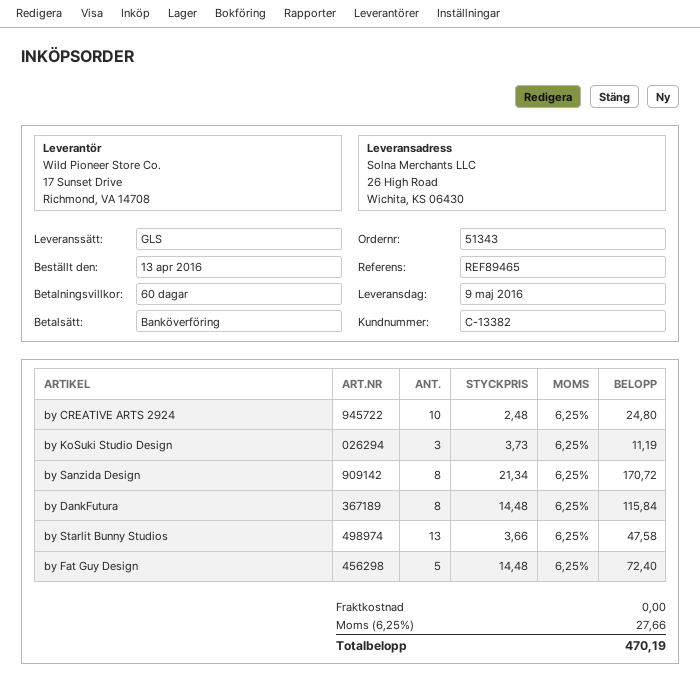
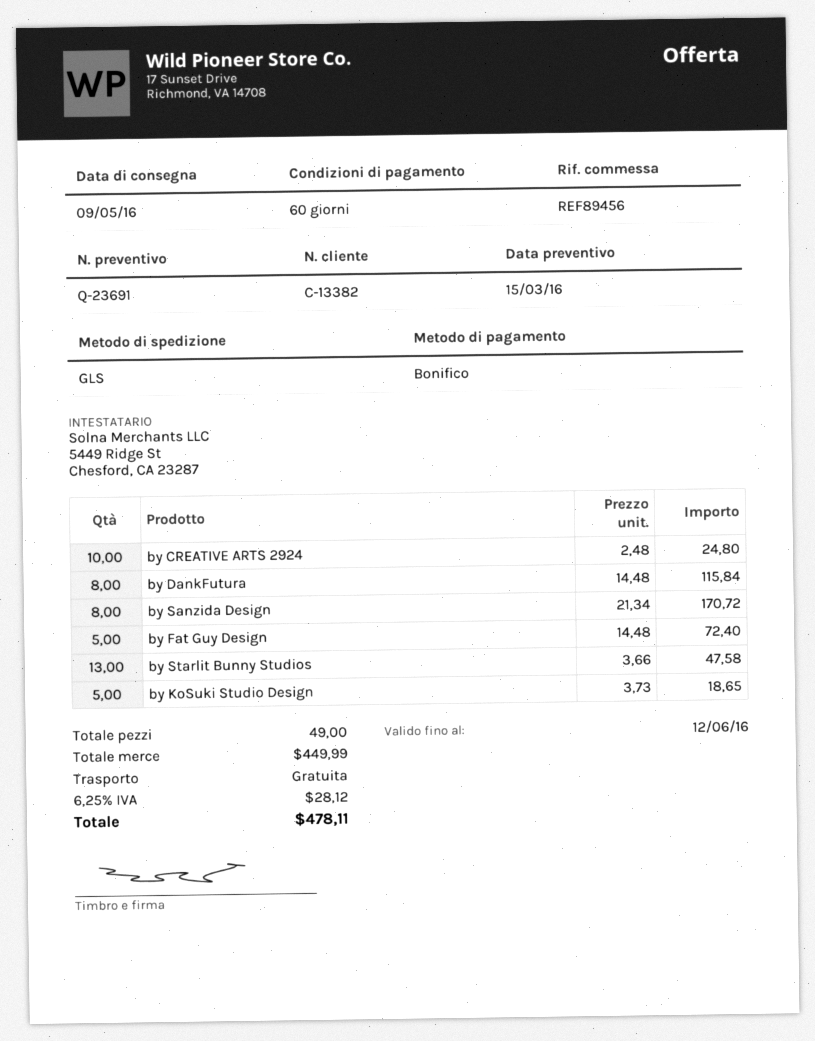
reference: REF89465 -> REF89456
by KoSuki Studio Design: 3 x 3.73 = 11.19 -> 5 x 3.73 = 18.65
tax: 6.25% = 27.66 -> 6.25% = 28.12
total: 470.19 -> 478.11

